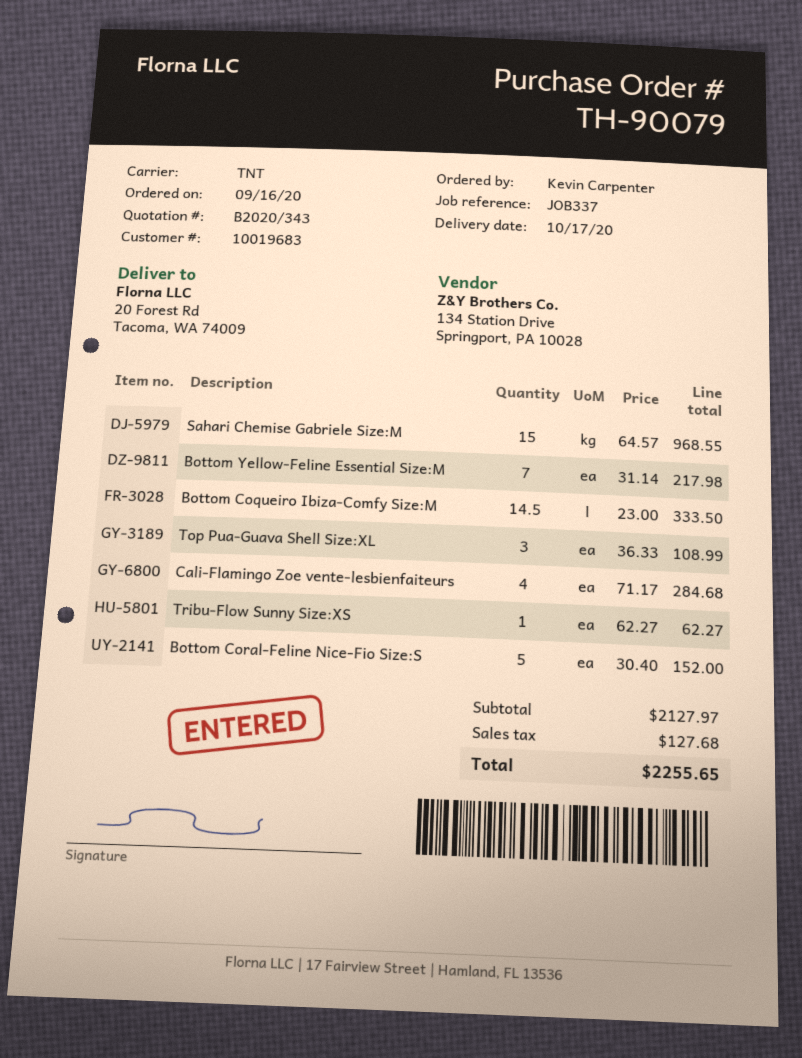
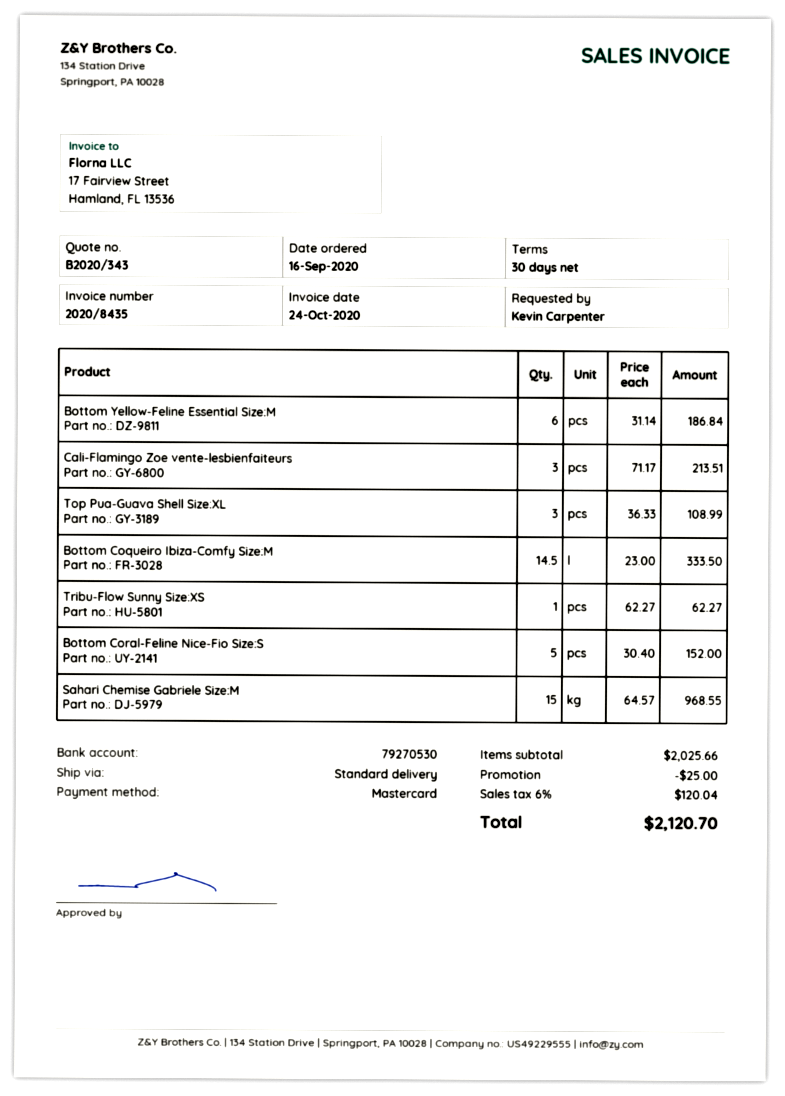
shipping method: TNT -> standard
Bottom Yellow-Feline Essential Size:M: 7 x 31.14 = 217.98 -> 6 x 31.14 = 186.84
Cali-Flamingo Zoe vente-lesbienfaiteurs: 4 x 71.17 = 284.68 -> 3 x 71.17 = 213.51
subtotal: 2127.97 -> 2025.66
discount: none -> 25.00
tax: 127.68 -> 120.04
total: 2255.65 -> 2120.70

